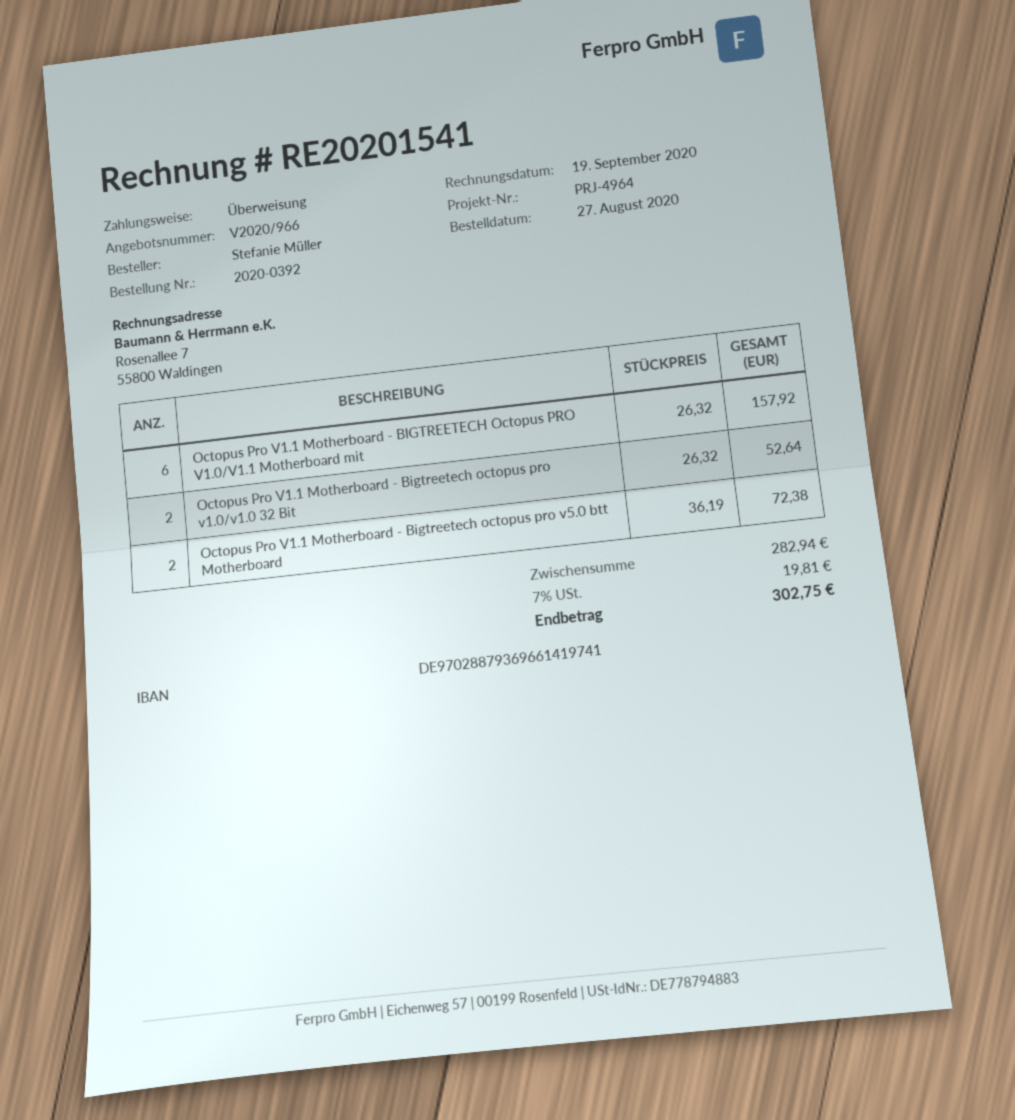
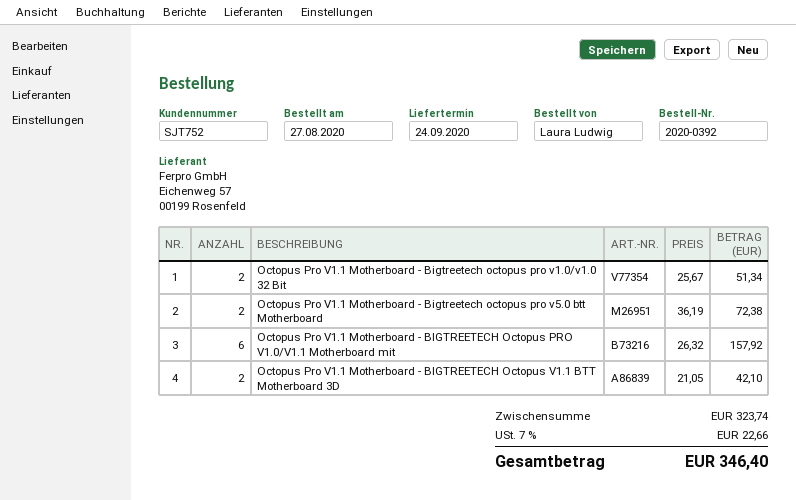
ordered by: Stefanie Müller -> Laura Ludwig
Octopus Pro V1.1 Motherboard - Bigtreetech octopus pro v1.0/v1.0 32 Bit: 2 x 26.32 = 52.64 -> 2 x 25.67 = 51.34
Octopus Pro V1.1 Motherboard - BIGTREETECH Octopus V1.1 BTT Motherboard 3D: none -> 2 x 21.05 = 42.10
subtotal: 282.94 -> 323.74
tax: 7% = 19.81 -> 7% = 22.66
total: 302.75 -> 346.40

